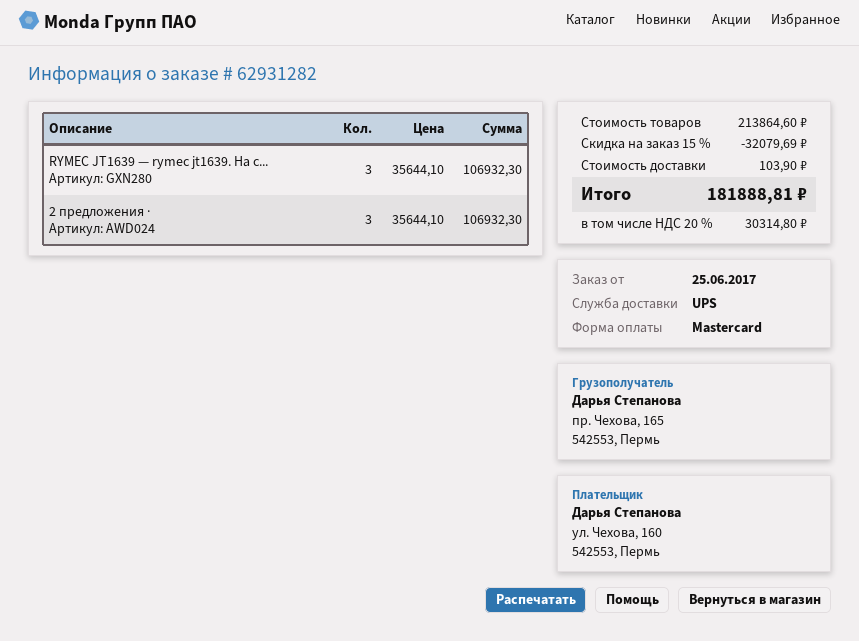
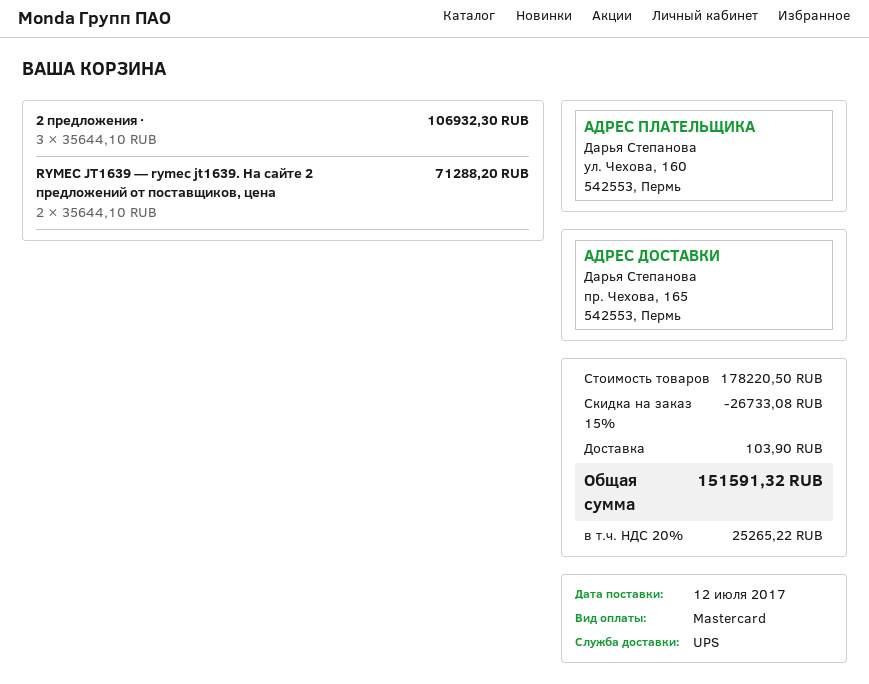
RYMEC JT1639 — rymec jt1639. На с...: 3 x 35644.10 = 106932.30 -> 2 x 35644.10 = 71288.20
subtotal: 213864.60 -> 178220.50
discount: 15% = 32079.69 -> 15% = 26733.08
tax: 20% = 30314.80 -> 20% = 25265.22
total: 181888.81 -> 151591.32

